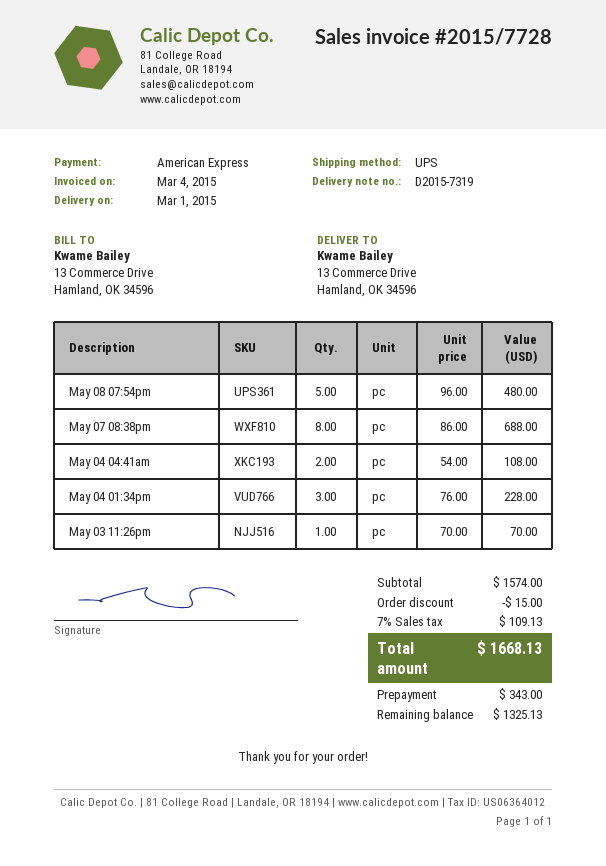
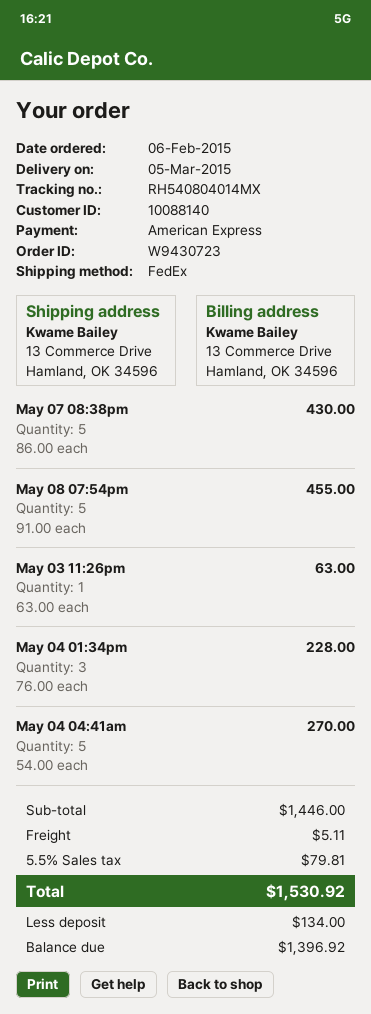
delivery date: 2015-03-01 -> 2015-03-05
shipping method: UPS -> FedEx
May 08 07:54pm: 5 x 96.00 = 480.00 -> 5 x 91.00 = 455.00
May 07 08:38pm: 8 x 86.00 = 688.00 -> 5 x 86.00 = 430.00
May 04 04:41am: 2 x 54.00 = 108.00 -> 5 x 54.00 = 270.00
May 03 11:26pm: 1 x 70.00 = 70.00 -> 1 x 63.00 = 63.00
subtotal: 1574.00 -> 1446.00
discount: 15.00 -> none
shipping: none -> 5.11
tax: 7% = 109.13 -> 5.5% = 79.81
total: 1668.13 -> 1530.92
deposit: 343.00 -> 134.00
balance: 1325.13 -> 1396.92

